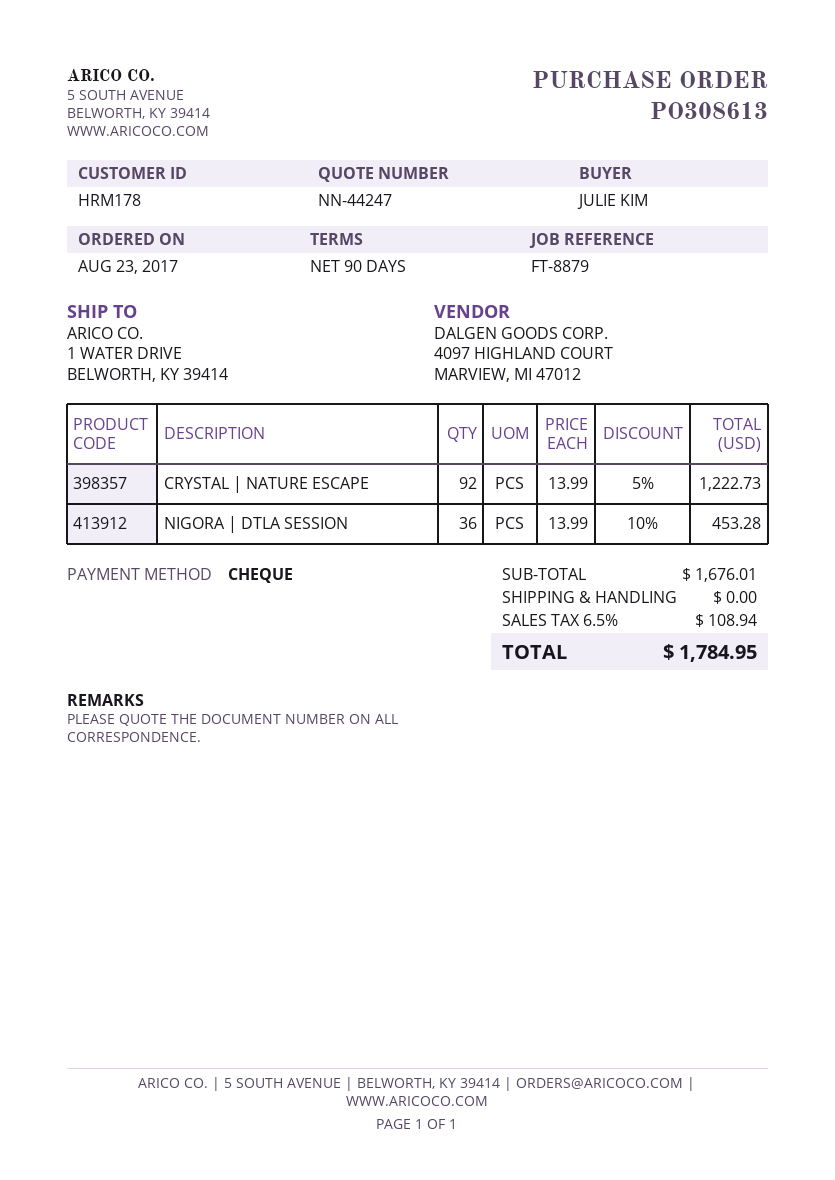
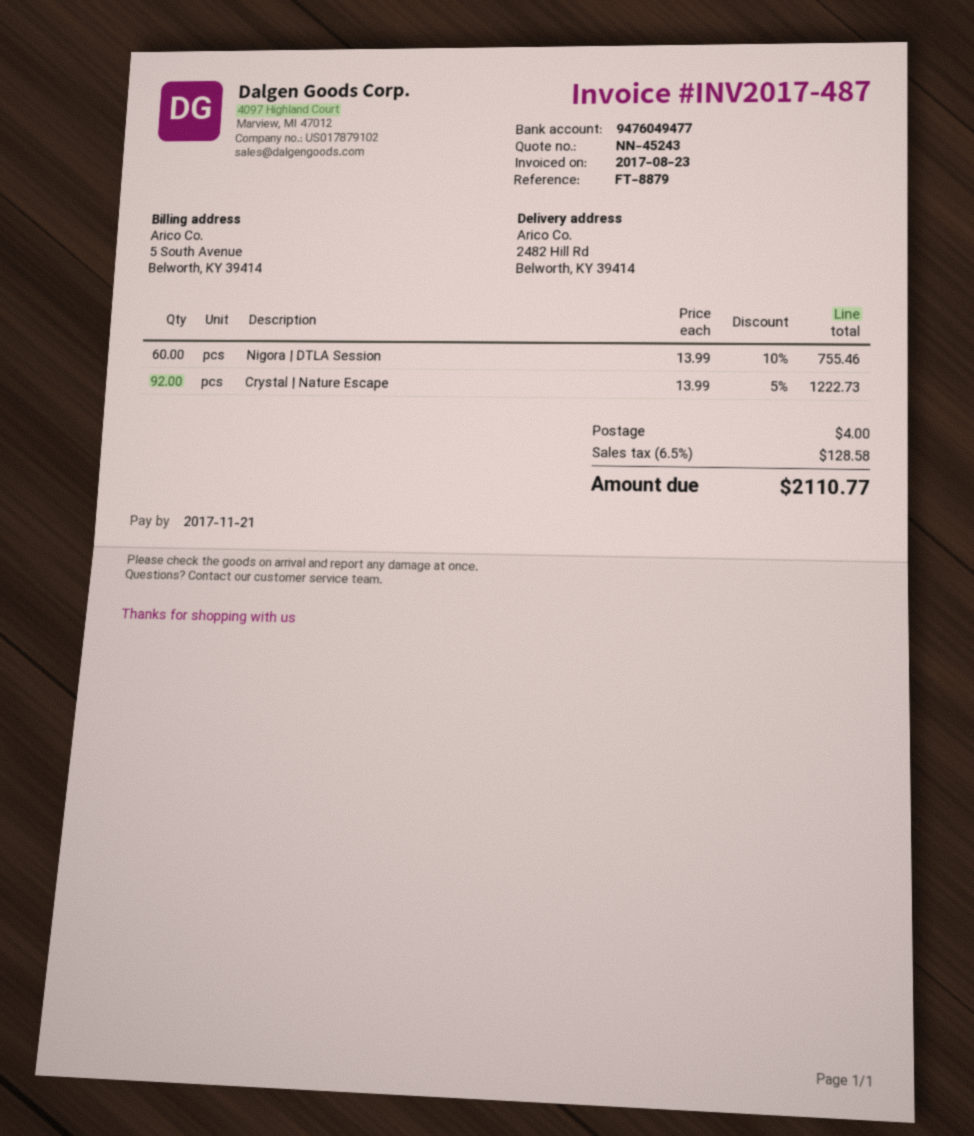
quote number: NN-44247 -> NN-45243
ship to: 1 WATER DRIVE, BELWORTH, KY 39414 -> 2482 Hill Rd, Belworth, KY 39414
NIGORA | DTLA SESSION: 36 x 13.99 - 10% = 453.28 -> 60 x 13.99 - 10% = 755.46
shipping: 0.00 -> 4.00
tax: 6.5% = 108.94 -> 6.5% = 128.58
total: 1784.95 -> 2110.77

